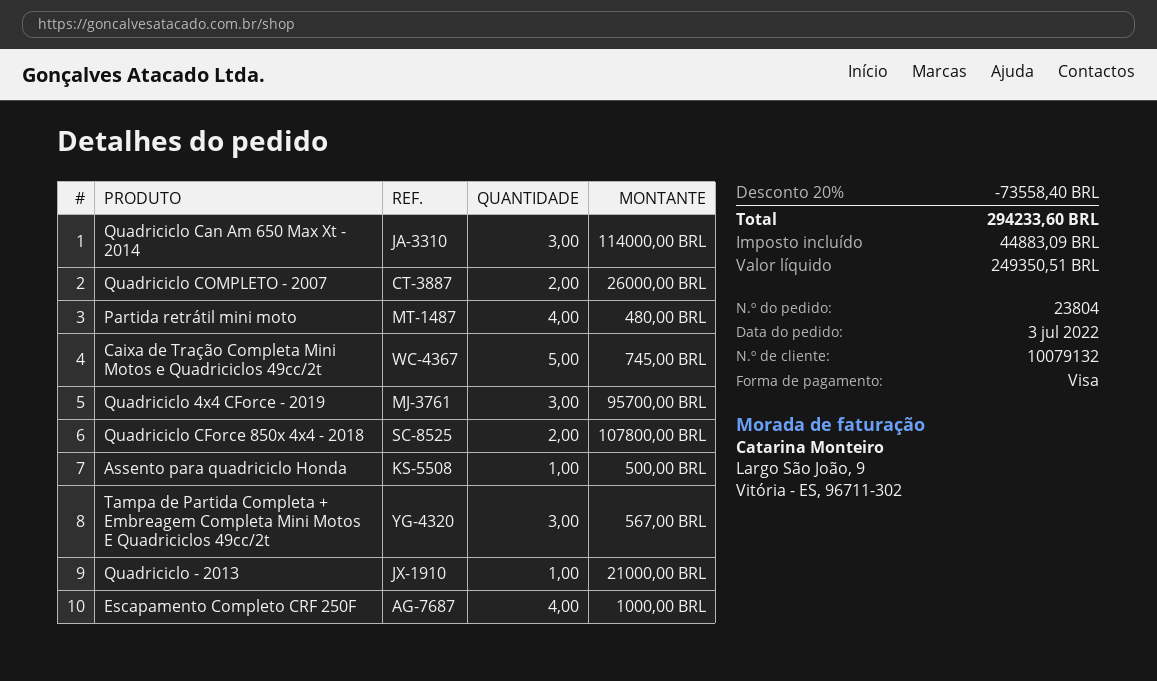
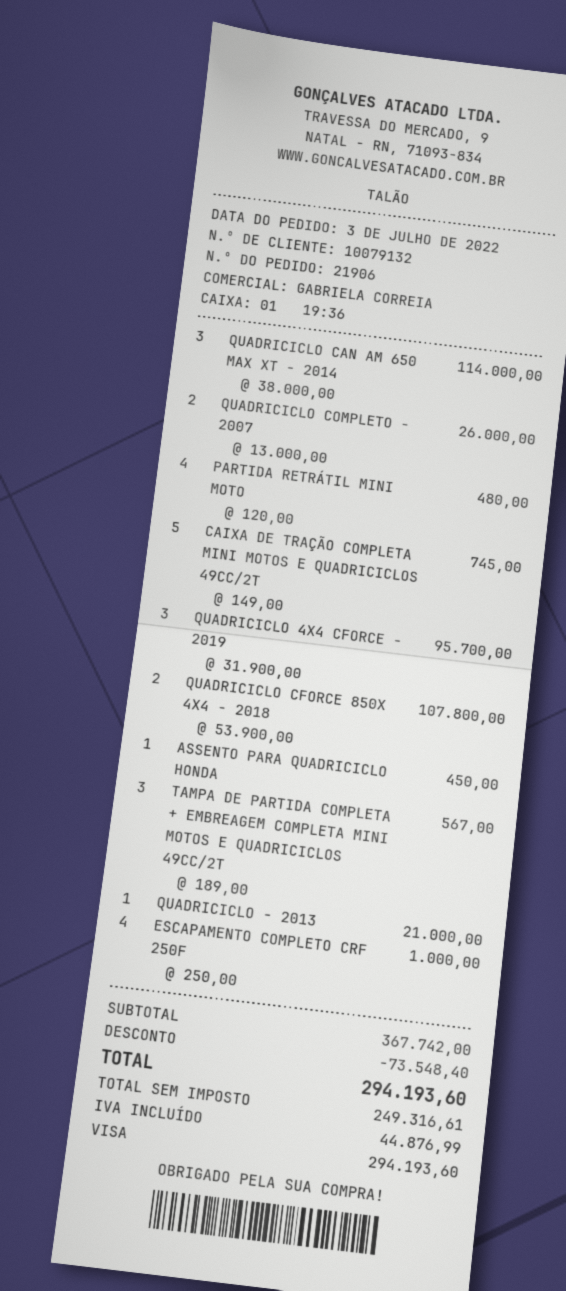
order number: 23804 -> 21906
Assento para quadriciclo Honda: 1 for 500.00 -> 1 for 450.00
discount: 73558.40 -> 73548.40
net: 249350.51 -> 249316.61
tax: 44883.09 -> 44876.99
total: 294233.60 -> 294193.60

